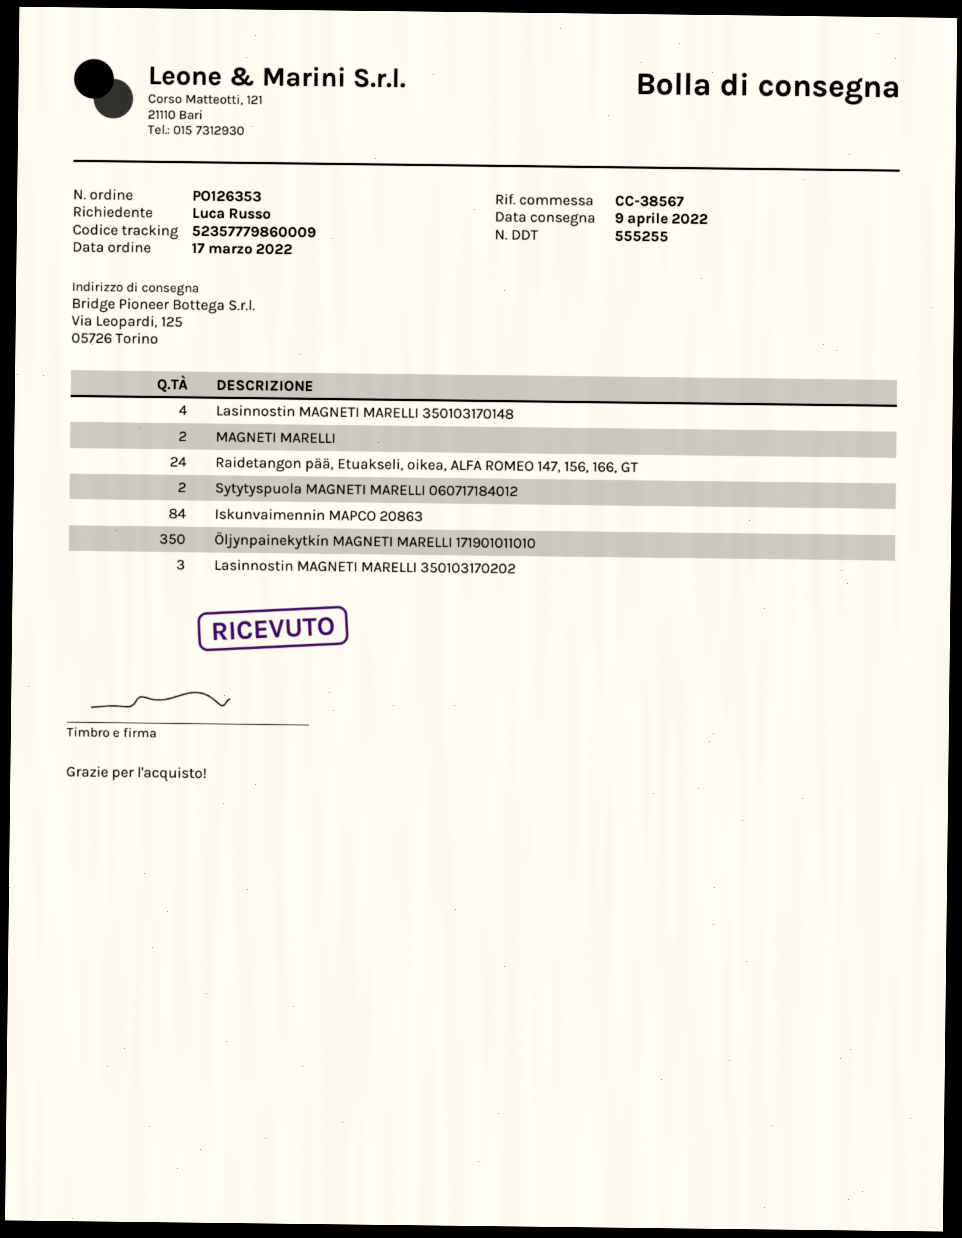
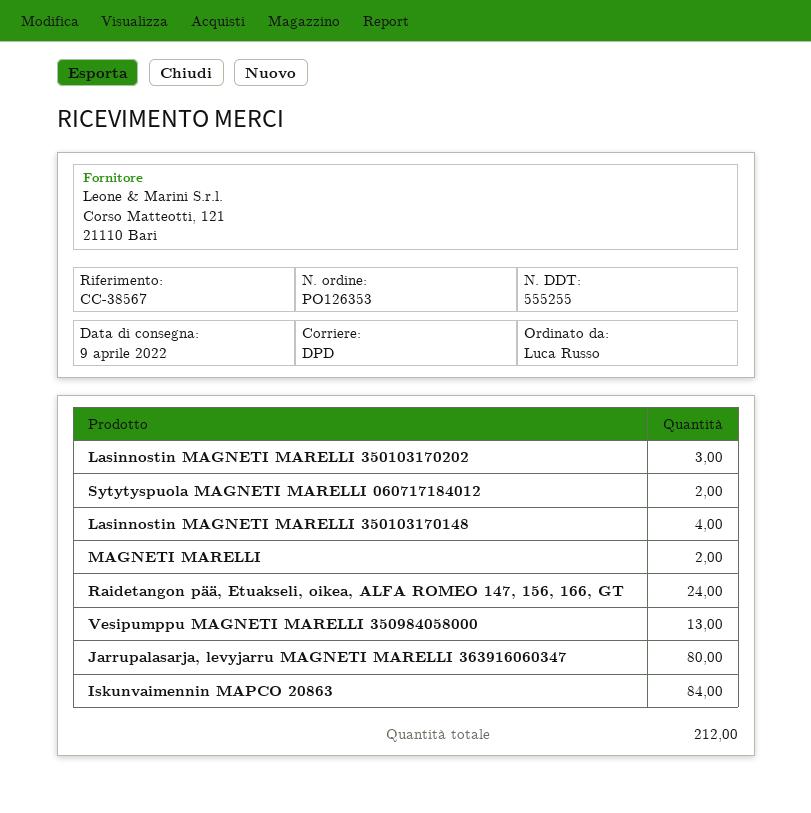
Öljynpainekytkin MAGNETI MARELLI 171901011010: 350 -> none
Vesipumppu MAGNETI MARELLI 350984058000: none -> 13
Jarrupalasarja, levyjarru MAGNETI MARELLI 363916060347: none -> 80

